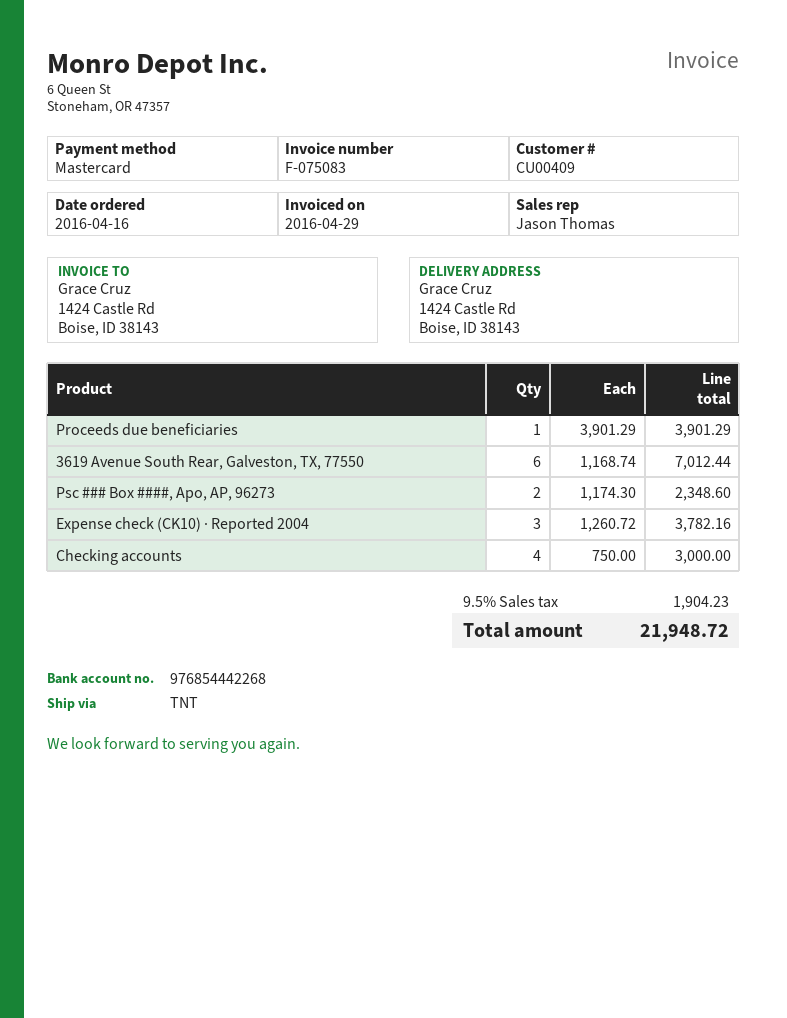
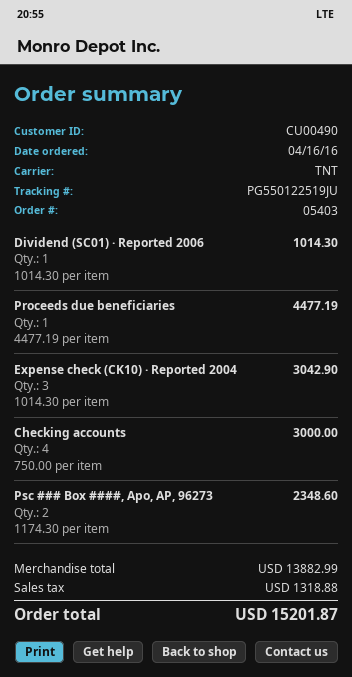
customer number: CU00409 -> CU00490
Proceeds due beneficiaries: 1 x 3901.29 = 3901.29 -> 1 x 4477.19 = 4477.19
3619 Avenue South Rear, Galveston, TX, 77550: 6 x 1168.74 = 7012.44 -> none
Expense check (CK10) · Reported 2004: 3 x 1260.72 = 3782.16 -> 3 x 1014.30 = 3042.90
Dividend (SC01) · Reported 2006: none -> 1 x 1014.30 = 1014.30
tax: 1904.23 -> 1318.88
total: 21948.72 -> 15201.87

